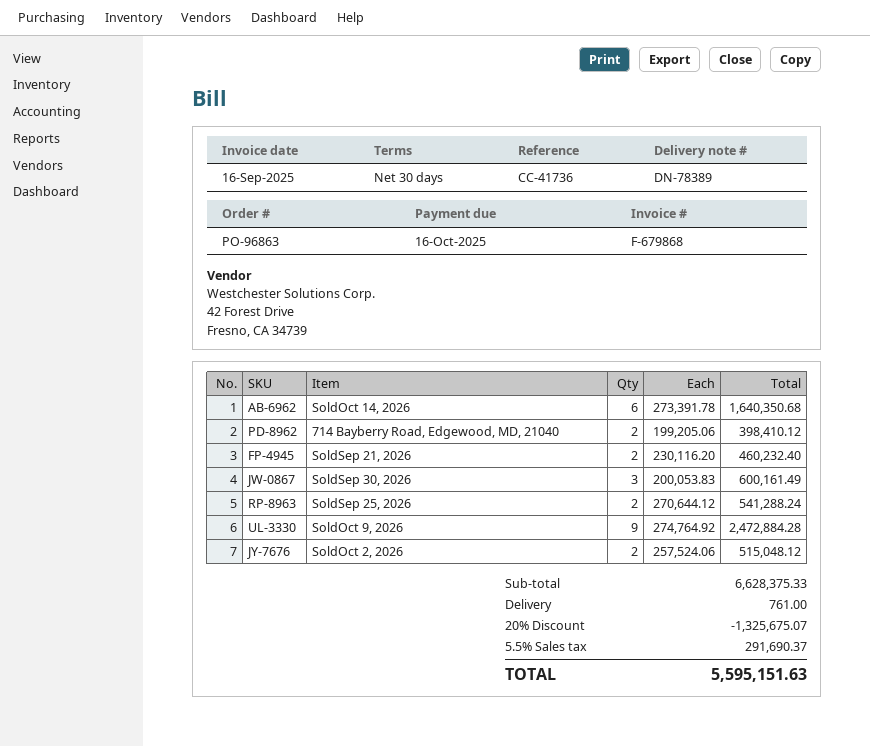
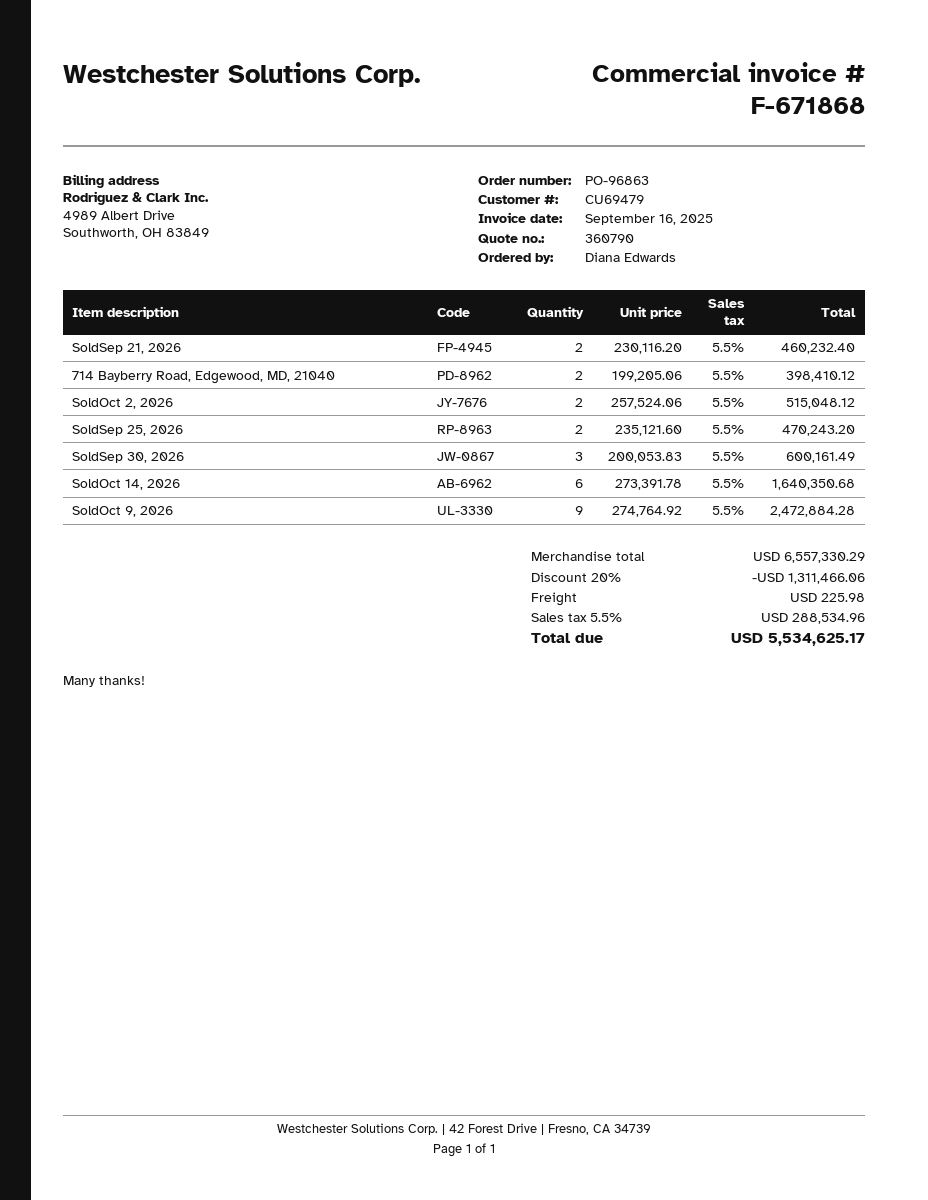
invoice number: F-679868 -> F-671868
SoldSep 25, 2026: 2 x 270644.12 = 541288.24 -> 2 x 235121.60 = 470243.20
subtotal: 6628375.33 -> 6557330.29
discount: 20% = 1325675.07 -> 20% = 1311466.06
shipping: 761.00 -> 225.98
tax: 5.5% = 291690.37 -> 5.5% = 288534.96
total: 5595151.63 -> 5534625.17

